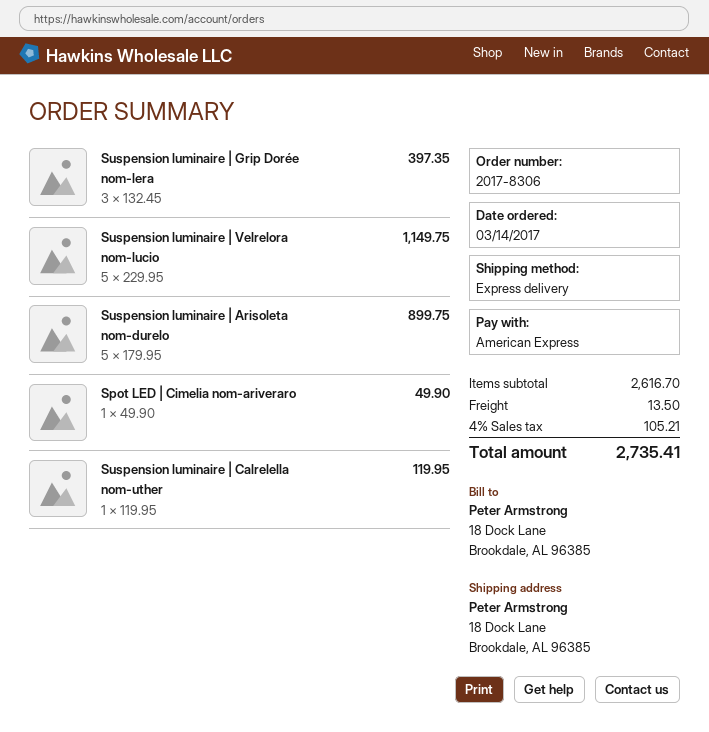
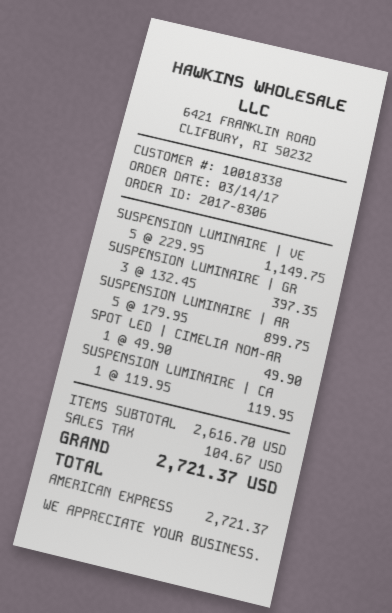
shipping: 13.50 -> none
tax: 105.21 -> 104.67
total: 2735.41 -> 2721.37

